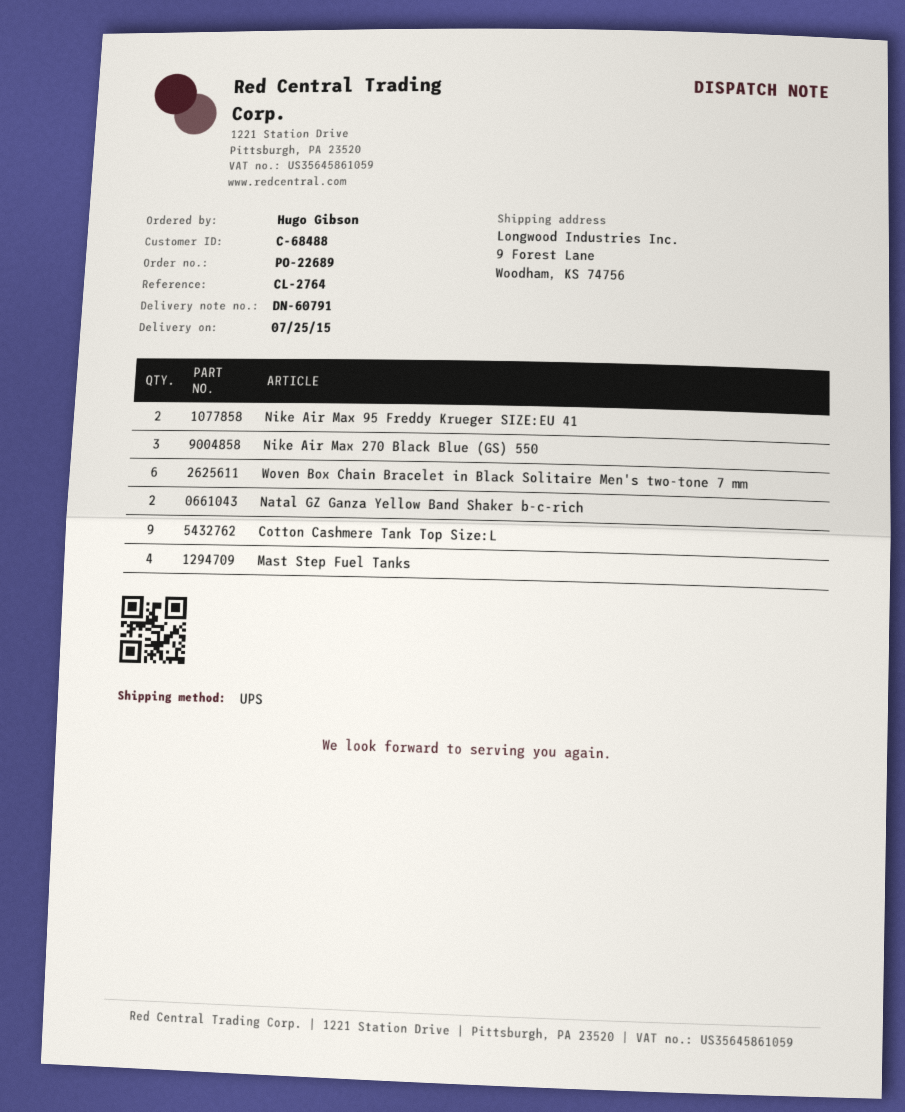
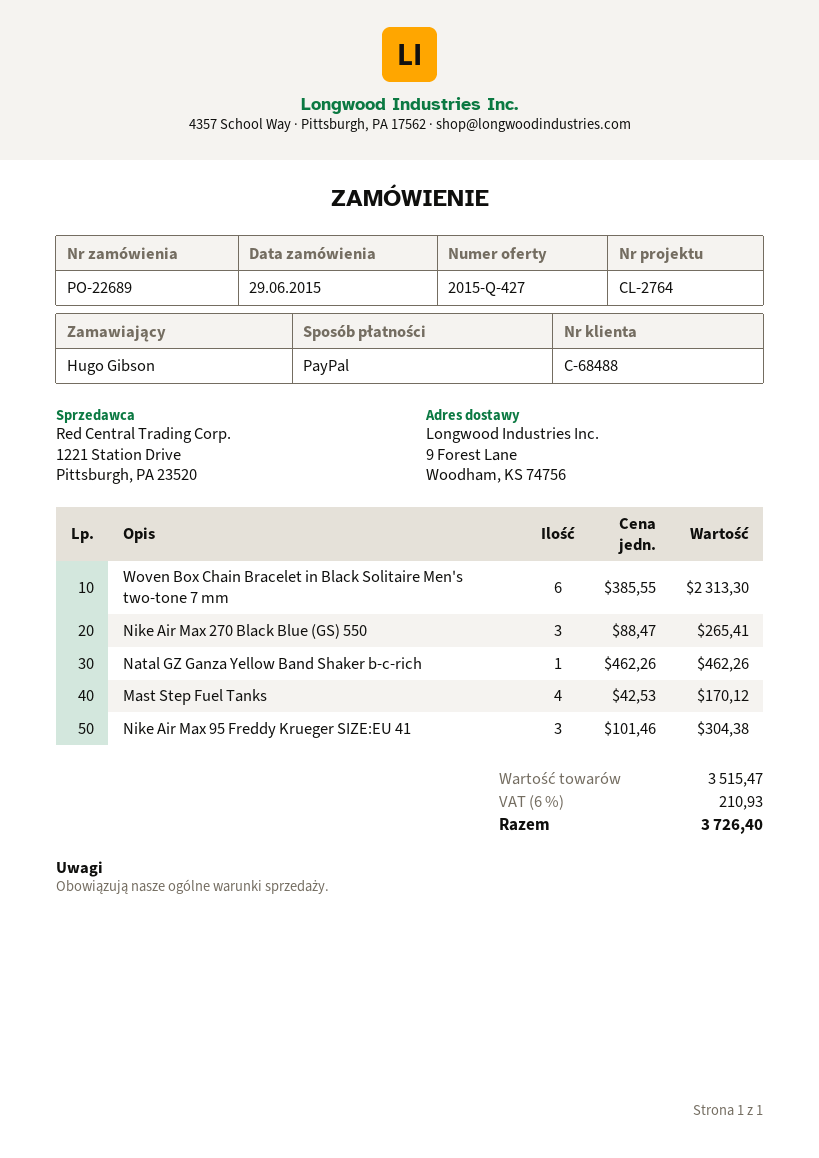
Nike Air Max 95 Freddy Krueger SIZE:EU 41: 2 -> 3
Natal GZ Ganza Yellow Band Shaker b-c-rich: 2 -> 1
Cotton Cashmere Tank Top Size:L: 9 -> none

